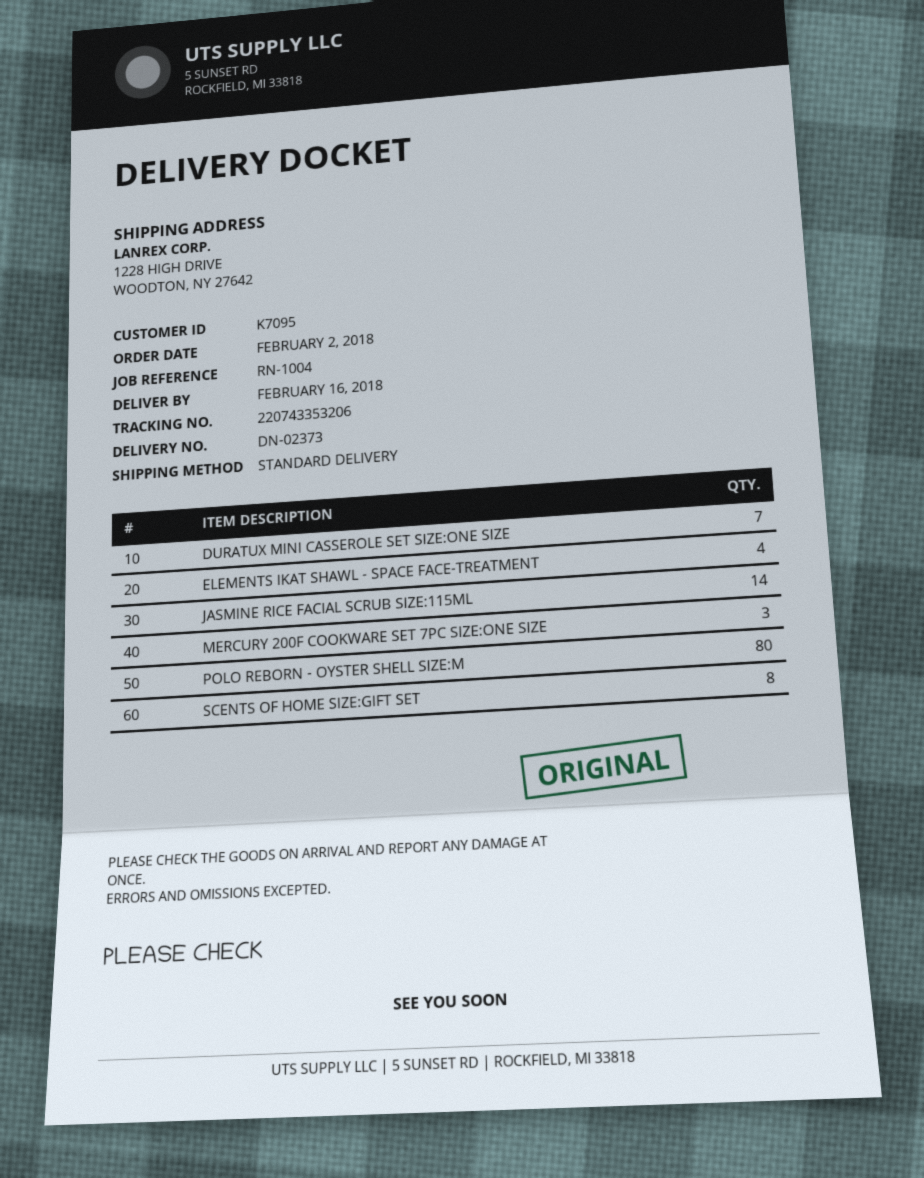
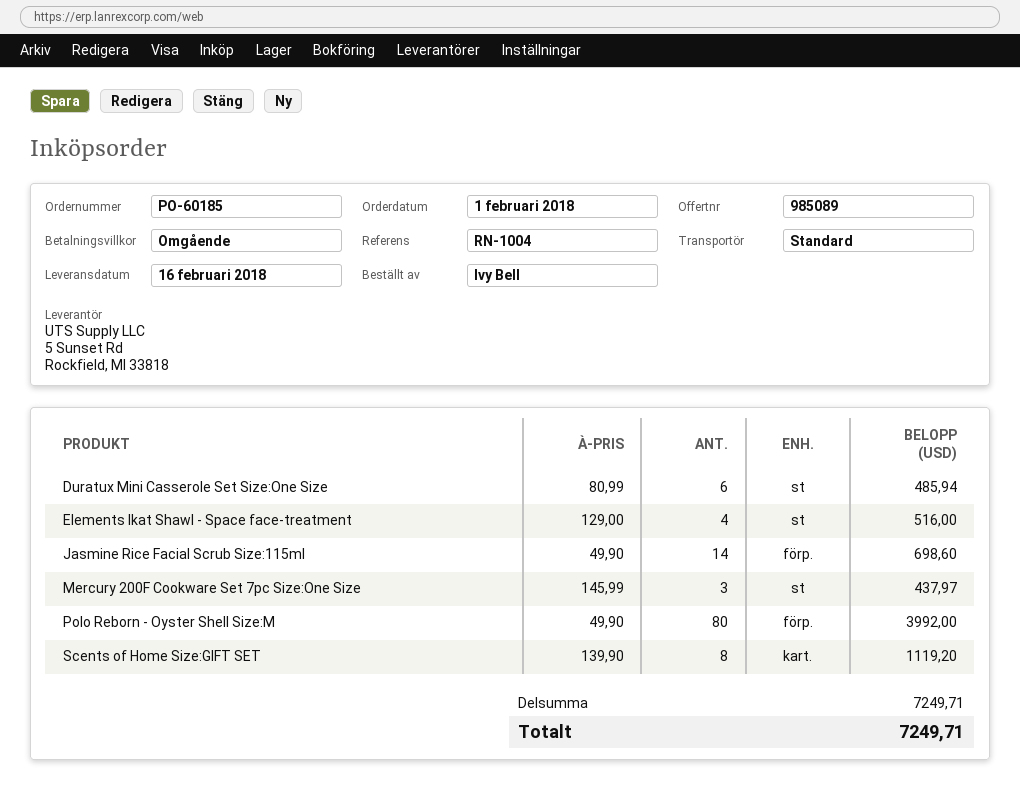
order date: 2018-02-02 -> 2018-02-01
DURATUX MINI CASSEROLE SET SIZE:ONE SIZE: 7 -> 6

